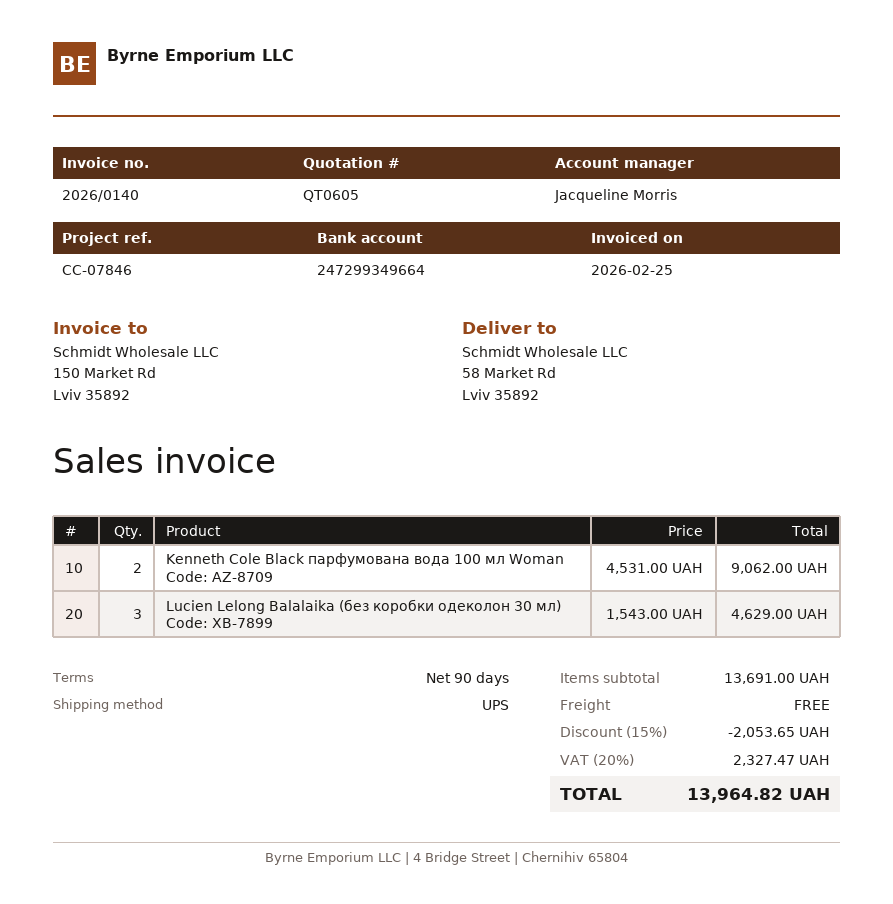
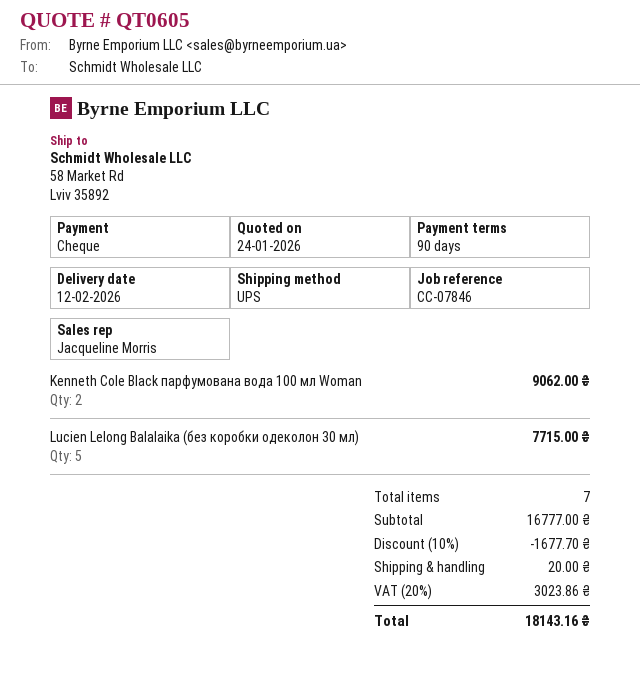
Lucien Lelong Balalaika (без коробки одеколон 30 мл): 3 for 4629.00 -> 5 for 7715.00
subtotal: 13691.00 -> 16777.00
discount: 15% = 2053.65 -> 10% = 1677.70
shipping: 0.00 -> 20.00
tax: 20% = 2327.47 -> 20% = 3023.86
total: 13964.82 -> 18143.16

